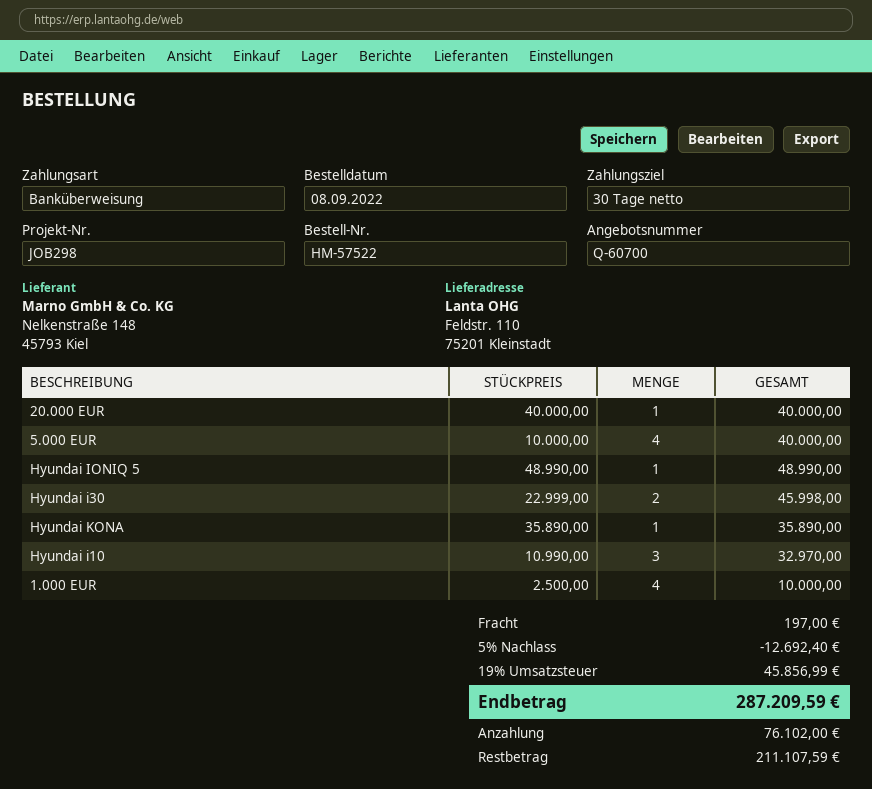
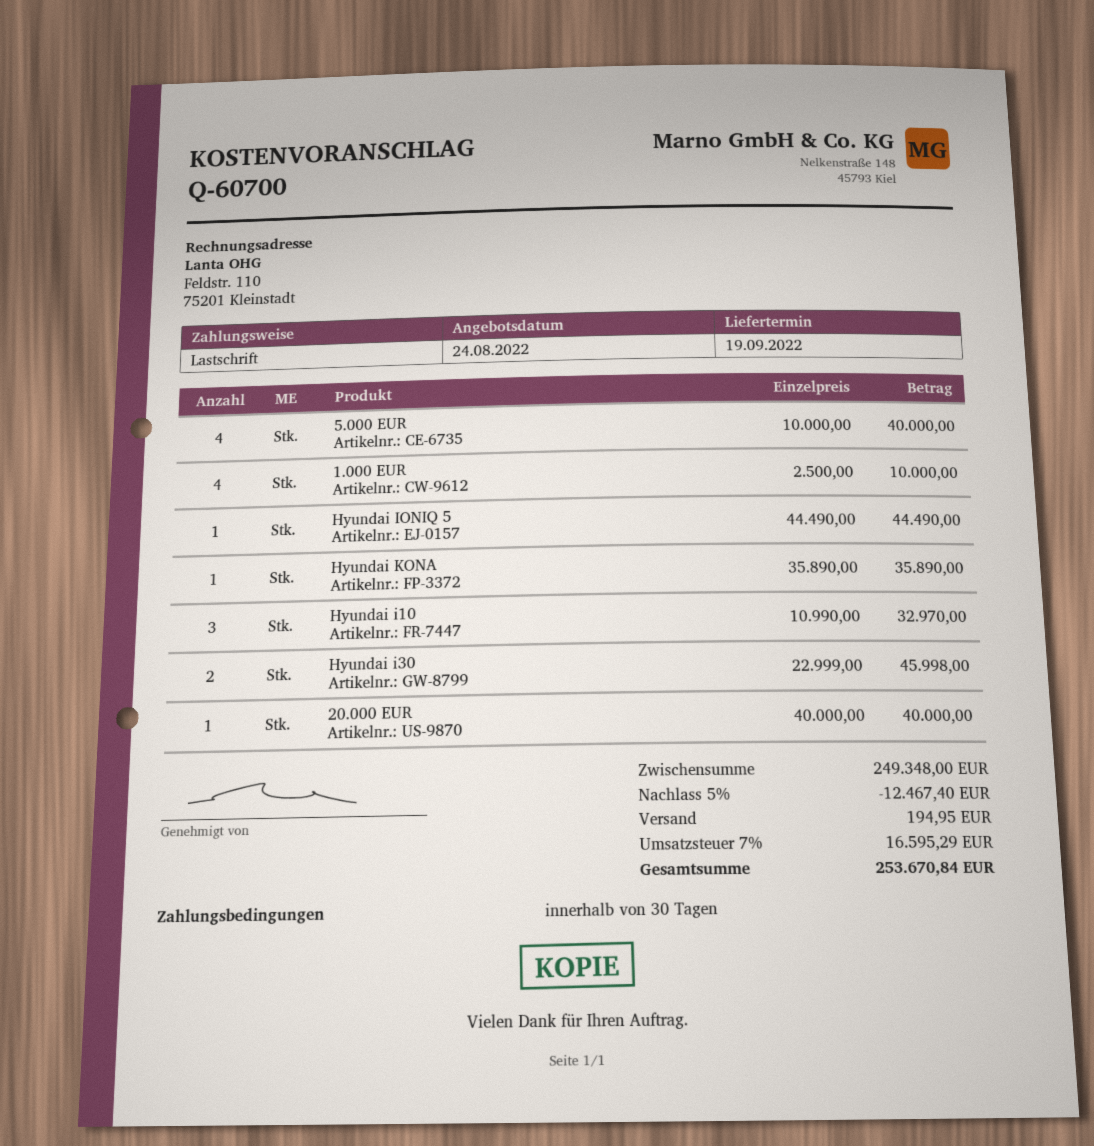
payment method: bank transfer -> direct debit
Hyundai IONIQ 5: 1 x 48990.00 = 48990.00 -> 1 x 44490.00 = 44490.00
discount: 5% = 12692.40 -> 5% = 12467.40
shipping: 197.00 -> 194.95
tax: 19% = 45856.99 -> 7% = 16595.29
total: 287209.59 -> 253670.84

